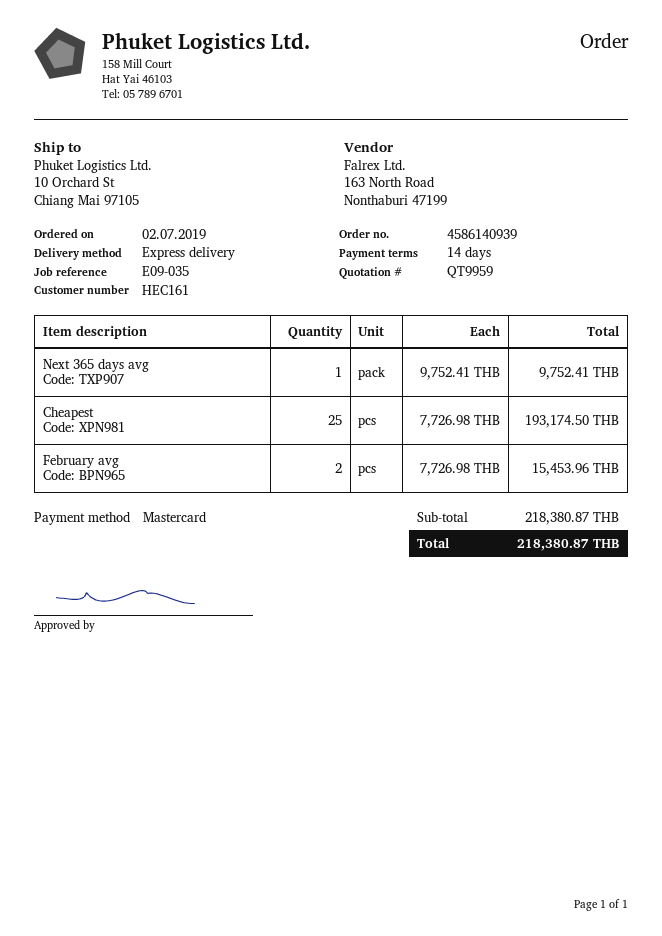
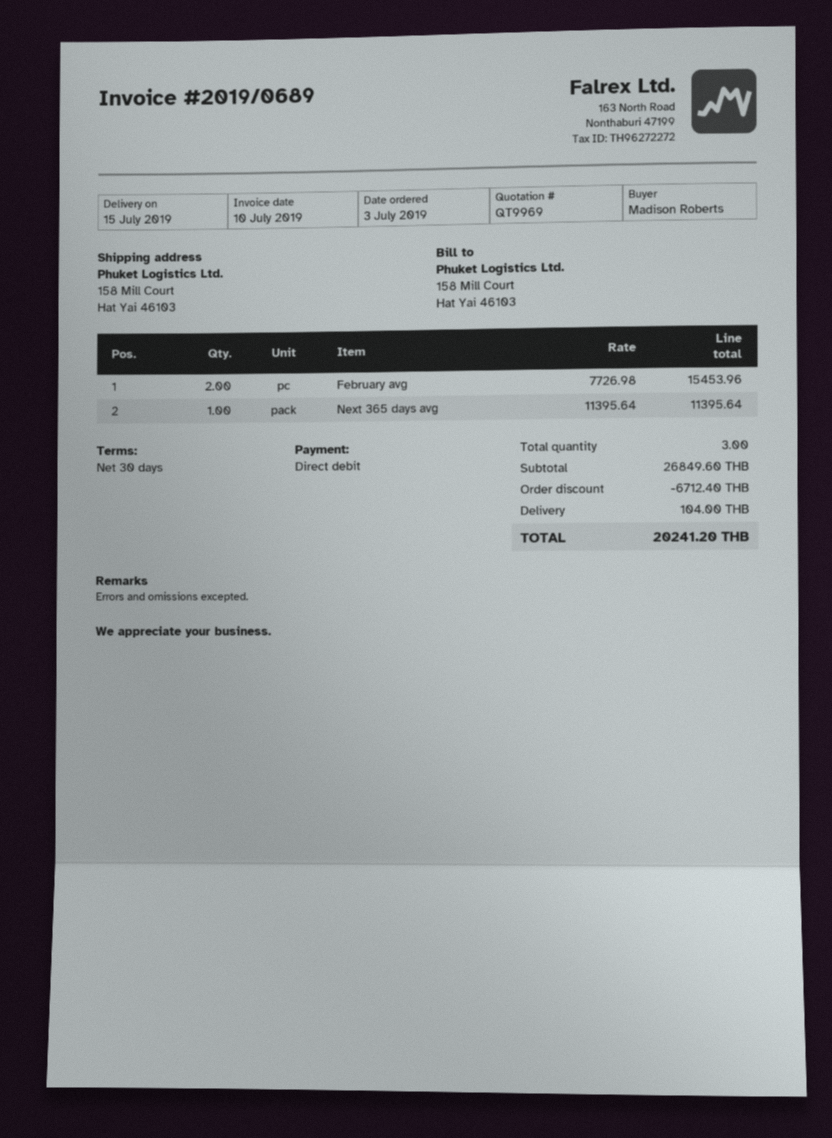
quote number: QT9959 -> QT9969
order date: 2019-07-02 -> 2019-07-03
payment terms: 14 days -> 30 days
payment method: Mastercard -> direct debit
ship to: 10 Orchard St, Chiang Mai 97105 -> 158 Mill Court, Hat Yai 46103
Next 365 days avg: 1 x 9752.41 = 9752.41 -> 1 x 11395.64 = 11395.64
Cheapest: 25 x 7726.98 = 193174.50 -> none
subtotal: 218380.87 -> 26849.60
discount: none -> 6712.40
shipping: none -> 104.00
total: 218380.87 -> 20241.20

